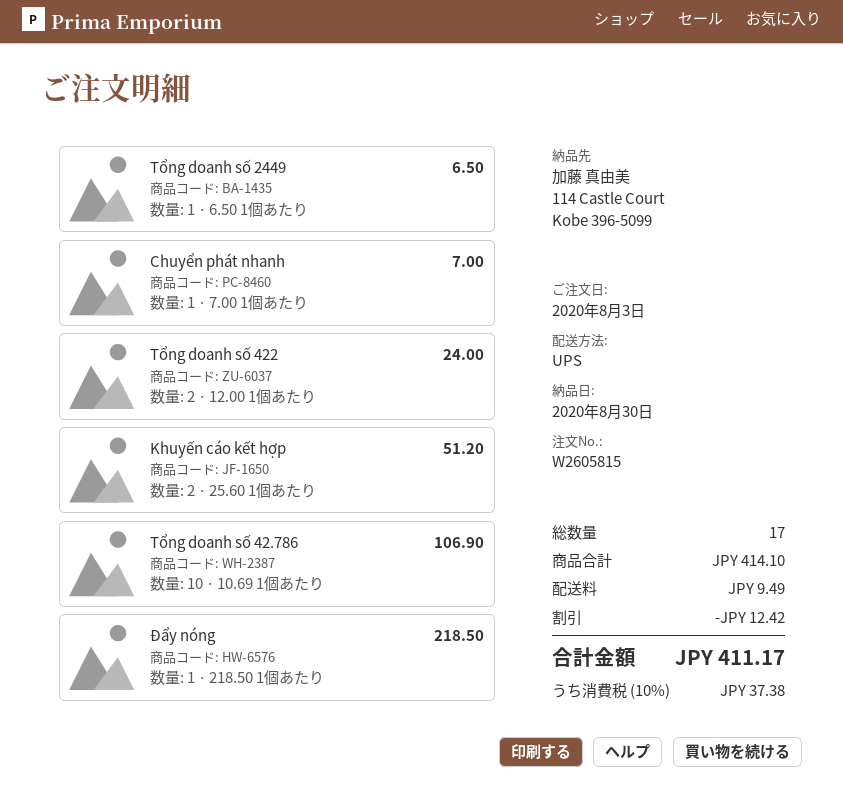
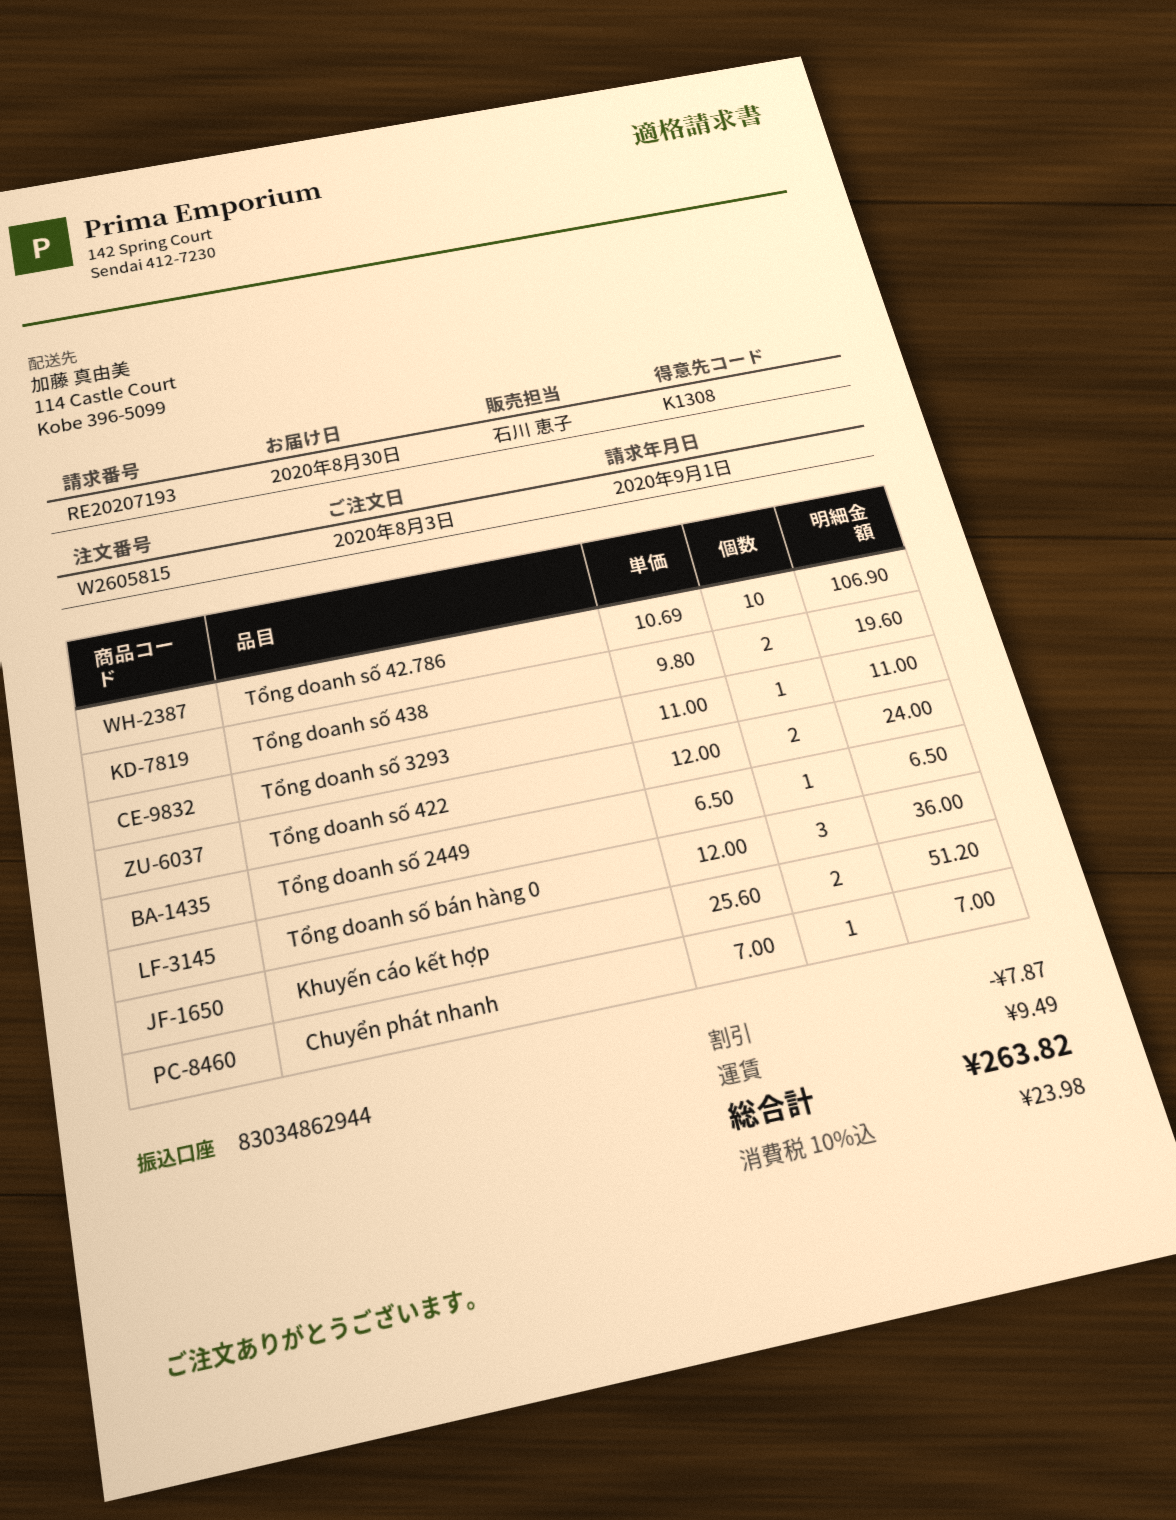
Đẩy nóng: 1 x 218.50 = 218.50 -> none
Tổng doanh số 438: none -> 2 x 9.80 = 19.60
Tổng doanh số 3293: none -> 1 x 11.00 = 11.00
Tổng doanh số bán hàng 0: none -> 3 x 12.00 = 36.00
discount: 12.42 -> 7.87
tax: 10% = 37.38 -> 10% = 23.98
total: 411.17 -> 263.82

